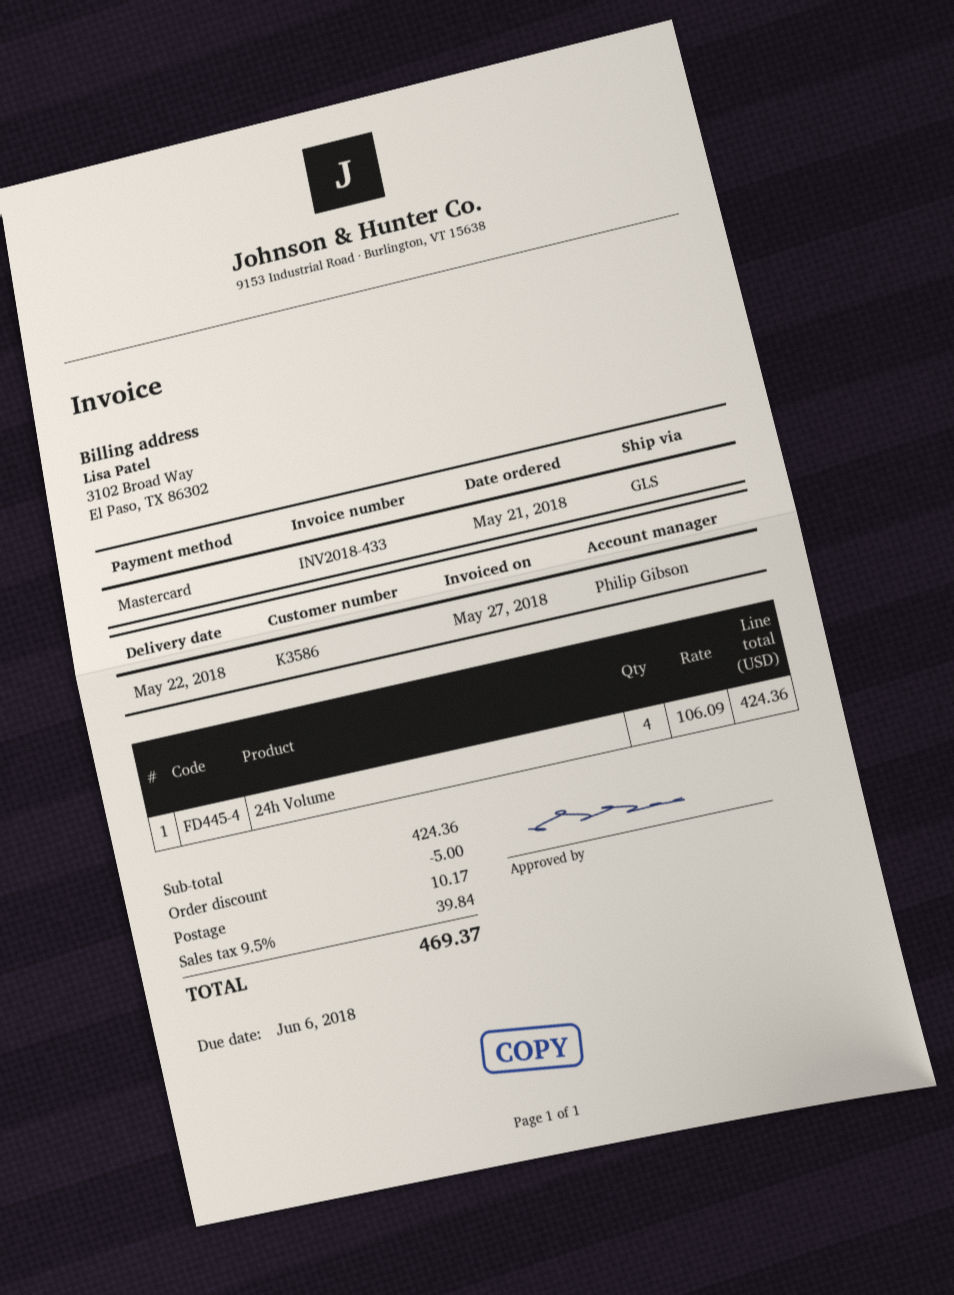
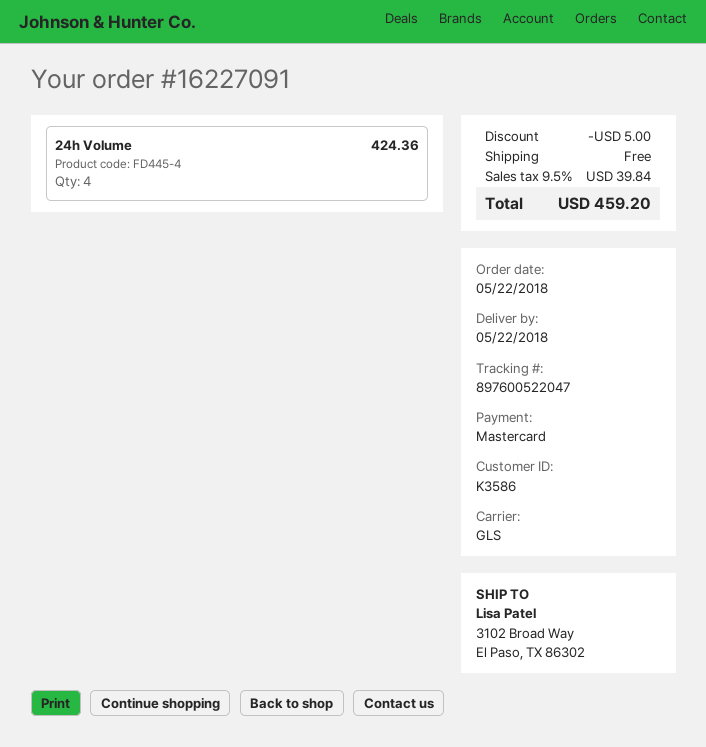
order date: 2018-05-21 -> 2018-05-22
shipping: 10.17 -> 0.00
total: 469.37 -> 459.20

